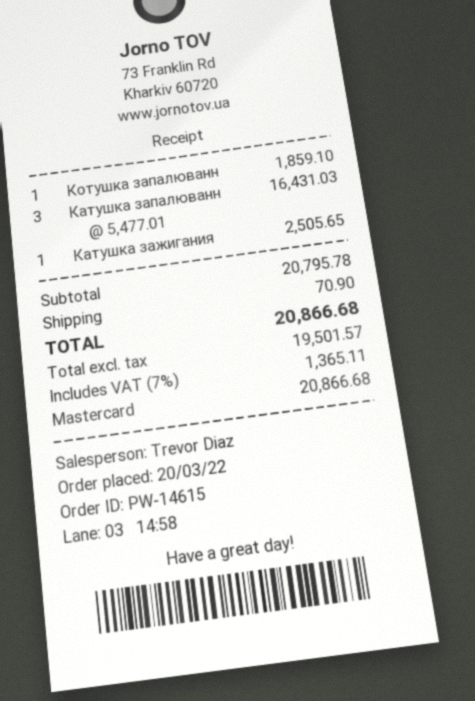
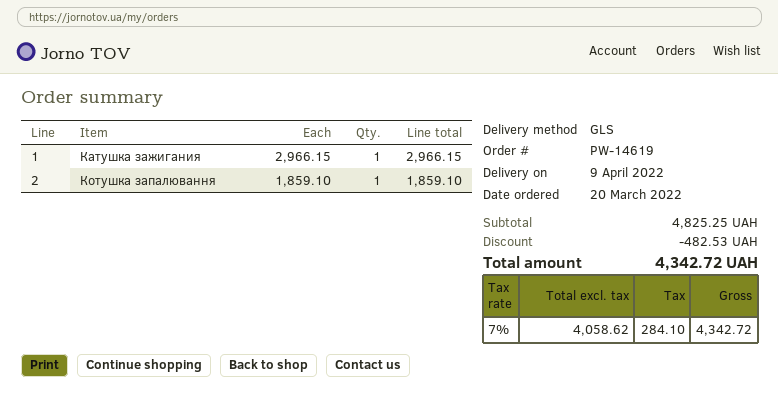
order number: PW-14615 -> PW-14619
Катушка запалюванн: 3 x 5477.01 = 16431.03 -> none
Катушка зажигания: 1 x 2505.65 = 2505.65 -> 1 x 2966.15 = 2966.15
subtotal: 20795.78 -> 4825.25
discount: none -> 482.53
shipping: 70.90 -> none
net: 19501.57 -> 4058.62
tax: 7% = 1365.11 -> 7% = 284.10
total: 20866.68 -> 4342.72

